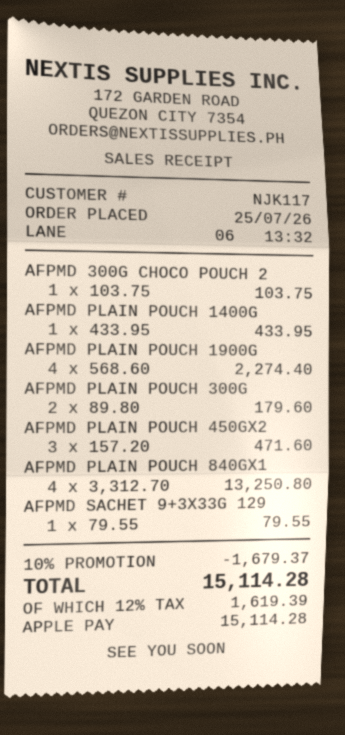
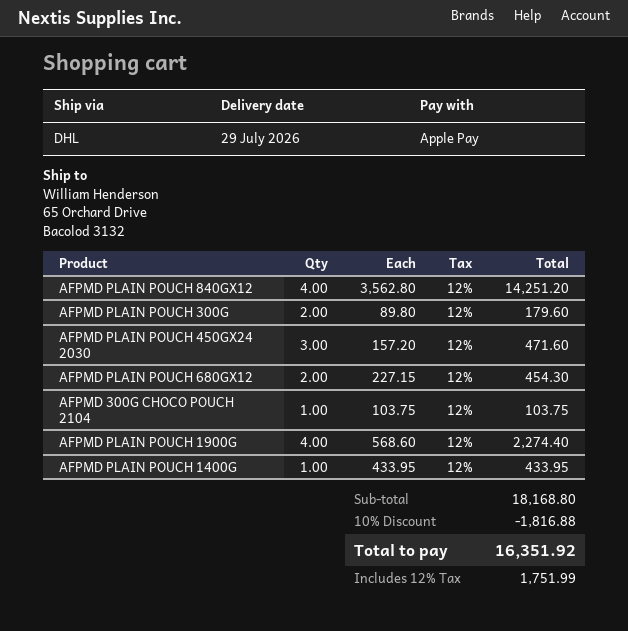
AFPMD PLAIN POUCH 840GX1: 4 x 3312.70 = 13250.80 -> 4 x 3562.80 = 14251.20
AFPMD SACHET 9+3X33G 129: 1 x 79.55 = 79.55 -> none
AFPMD PLAIN POUCH 680GX12: none -> 2 x 227.15 = 454.30
discount: 10% = 1679.37 -> 10% = 1816.88
tax: 12% = 1619.39 -> 12% = 1751.99
total: 15114.28 -> 16351.92

